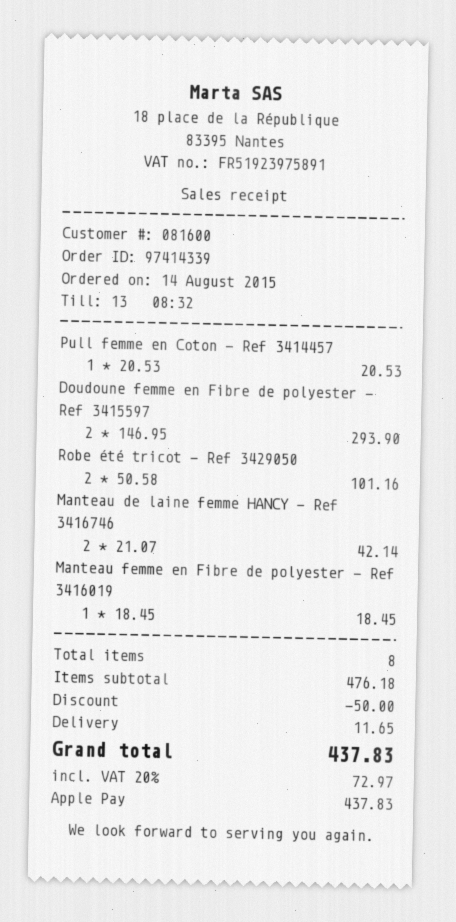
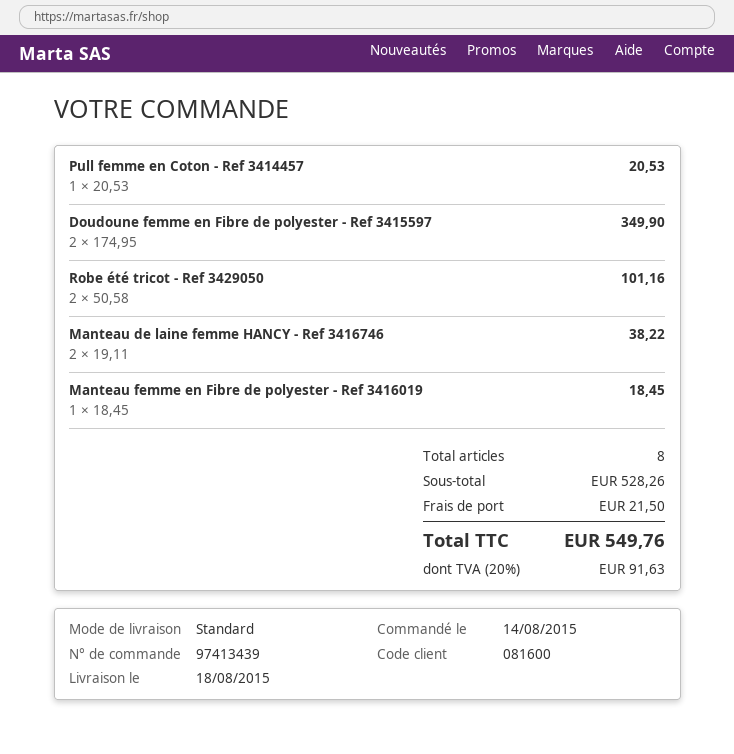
order number: 97414339 -> 97413439
Doudoune femme en Fibre de polyester - Ref 3415597: 2 x 146.95 = 293.90 -> 2 x 174.95 = 349.90
Manteau de laine femme HANCY - Ref 3416746: 2 x 21.07 = 42.14 -> 2 x 19.11 = 38.22
subtotal: 476.18 -> 528.26
discount: 50.00 -> none
shipping: 11.65 -> 21.50
tax: 20% = 72.97 -> 20% = 91.63
total: 437.83 -> 549.76

